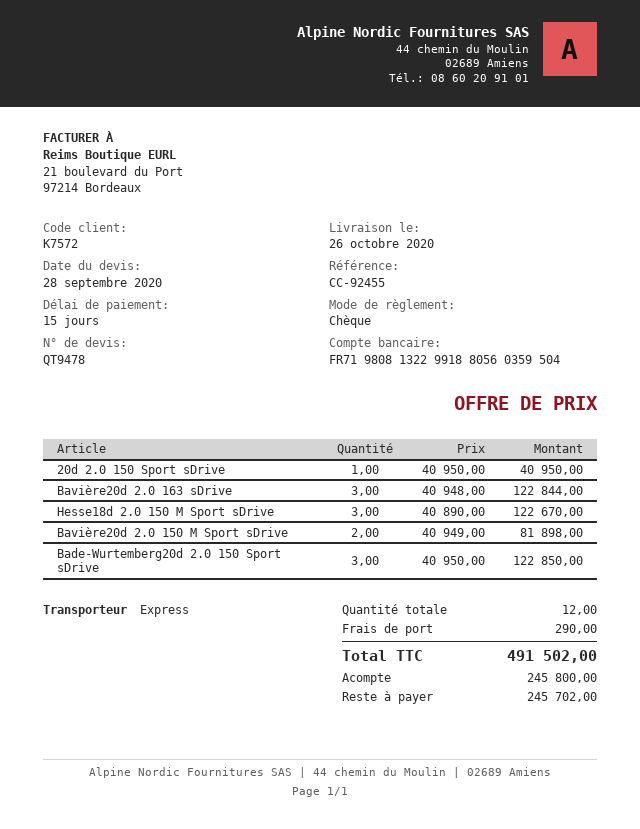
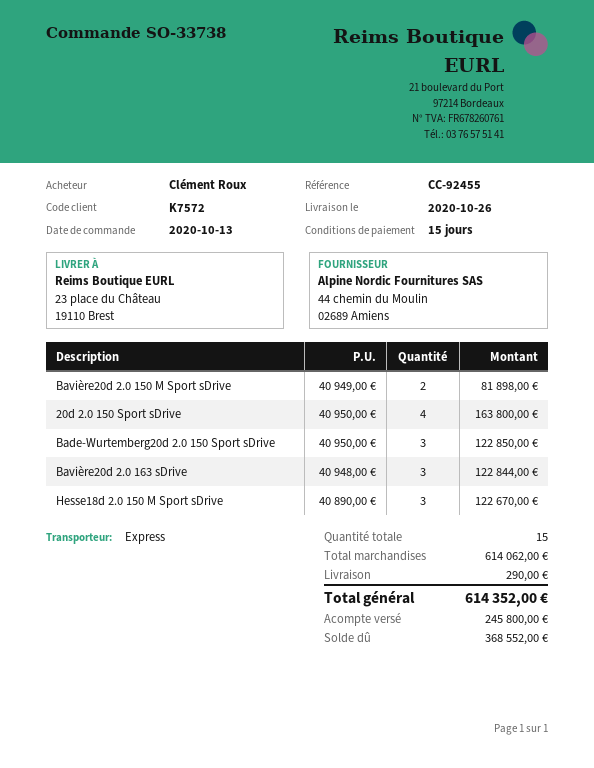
20d 2.0 150 Sport sDrive: 1 x 40950.00 = 40950.00 -> 4 x 40950.00 = 163800.00
total quantity: 12 -> 15
total: 491502.00 -> 614352.00
balance: 245702.00 -> 368552.00

